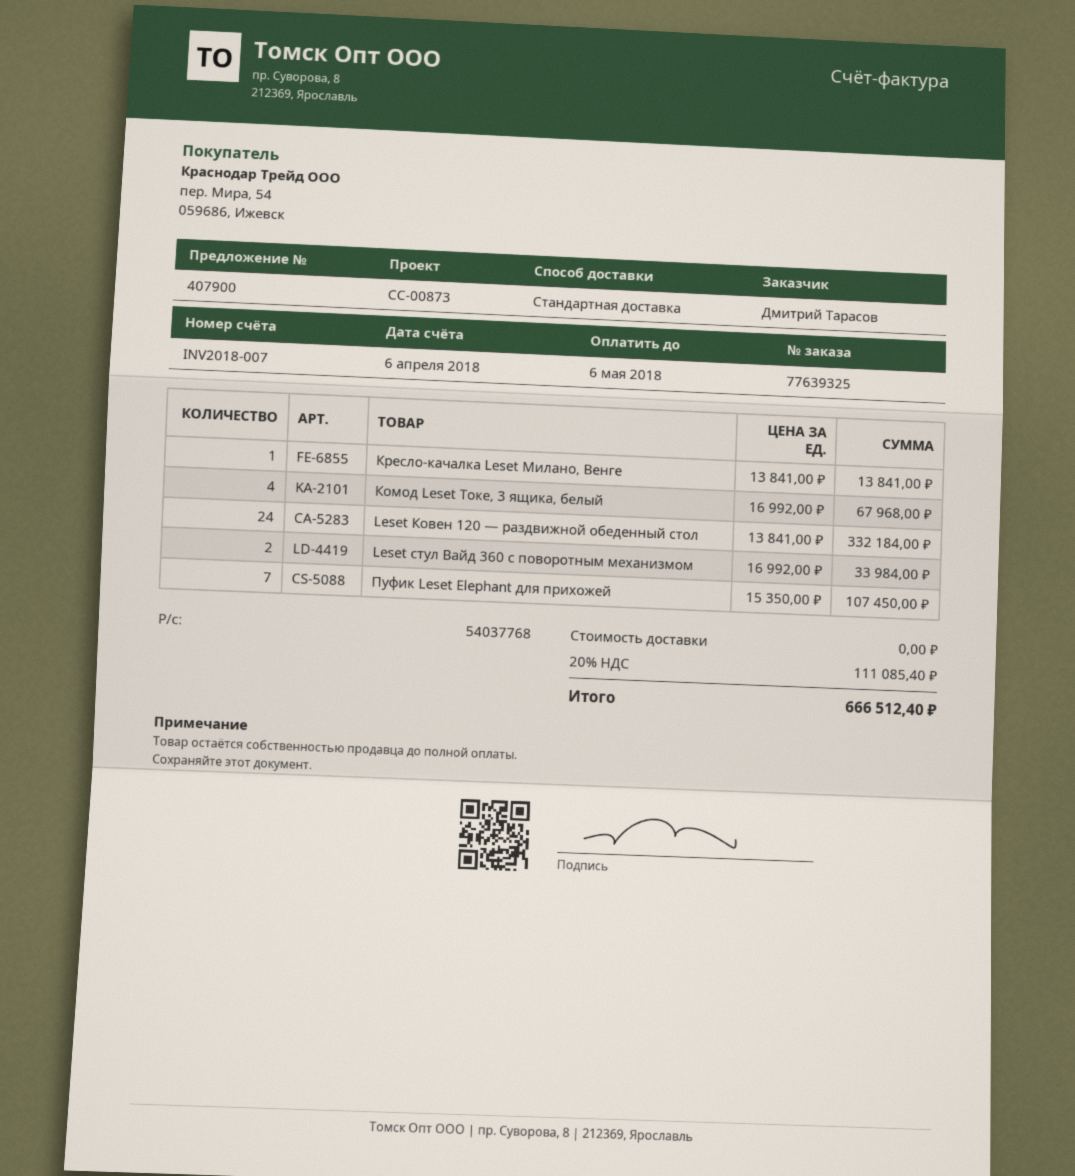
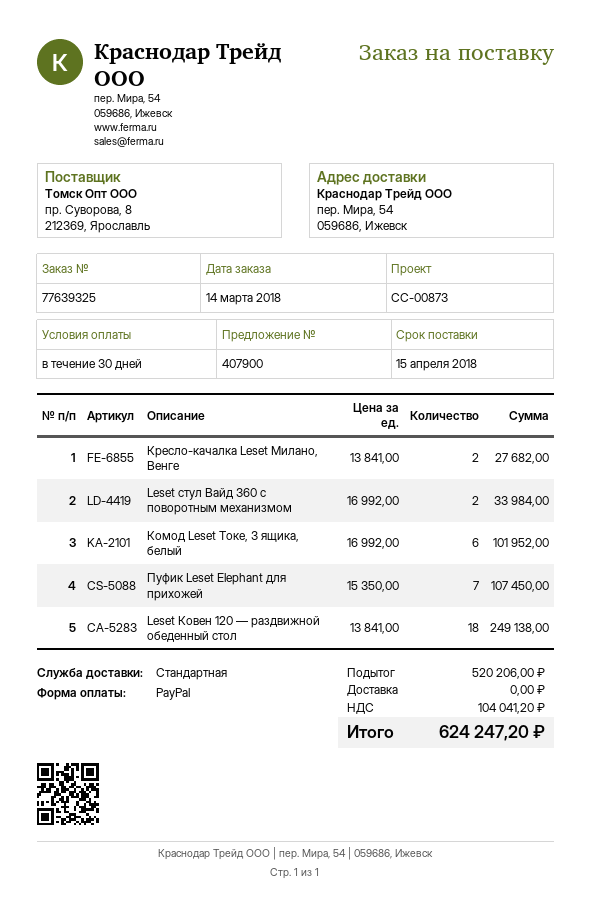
Кресло-качалка Leset Милано, Венге: 1 x 13841.00 = 13841.00 -> 2 x 13841.00 = 27682.00
Комод Leset Токе, 3 ящика, белый: 4 x 16992.00 = 67968.00 -> 6 x 16992.00 = 101952.00
Leset Ковен 120 — раздвижной обеденный стол: 24 x 13841.00 = 332184.00 -> 18 x 13841.00 = 249138.00
tax: 111085.40 -> 104041.20
total: 666512.40 -> 624247.20

